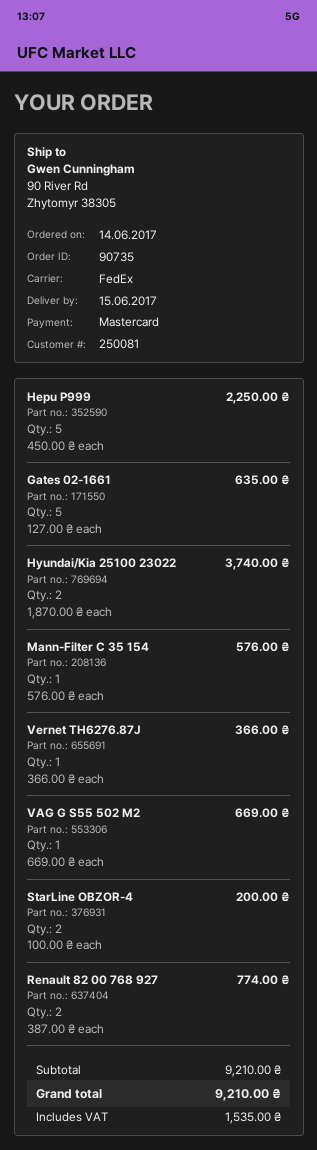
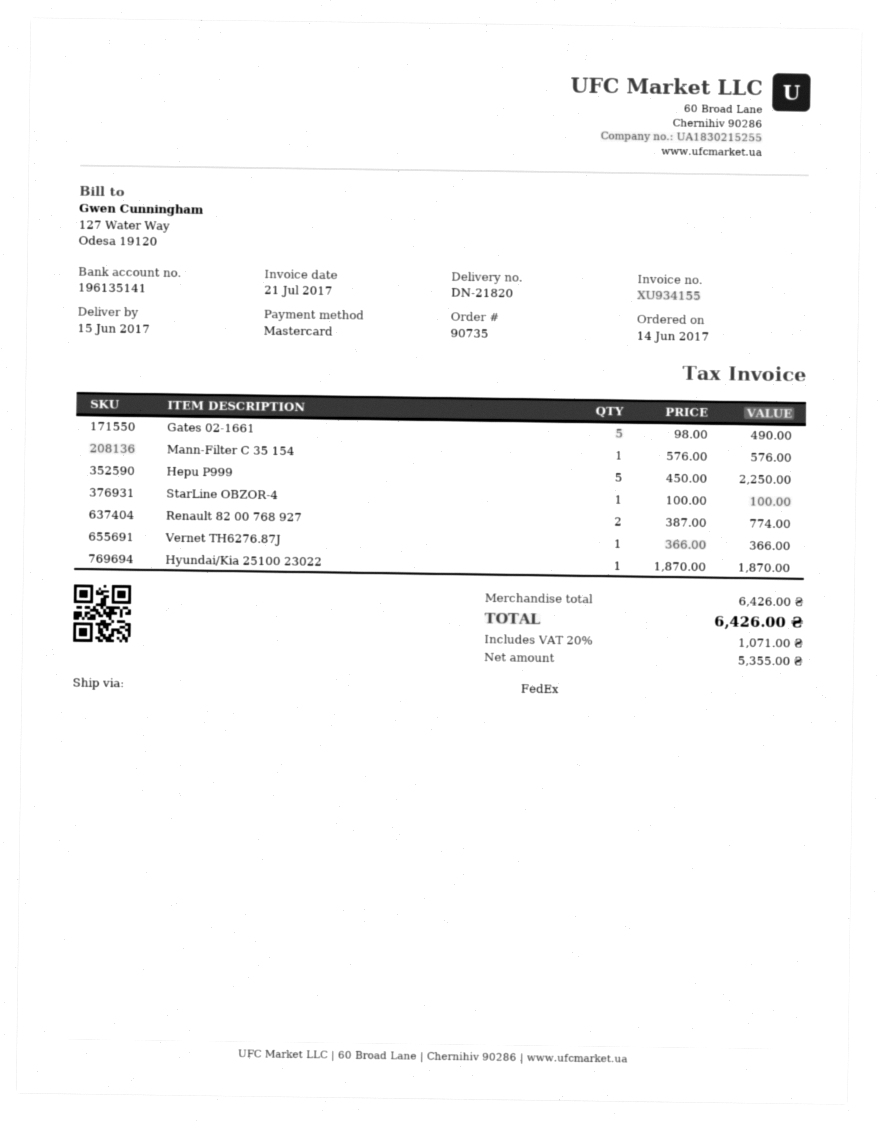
Gates 02-1661: 5 x 127.00 = 635.00 -> 5 x 98.00 = 490.00
Hyundai/Kia 25100 23022: 2 x 1870.00 = 3740.00 -> 1 x 1870.00 = 1870.00
VAG G S55 502 M2: 1 x 669.00 = 669.00 -> none
StarLine OBZOR-4: 2 x 100.00 = 200.00 -> 1 x 100.00 = 100.00
subtotal: 9210.00 -> 6426.00
tax: 1535.00 -> 1071.00
total: 9210.00 -> 6426.00

